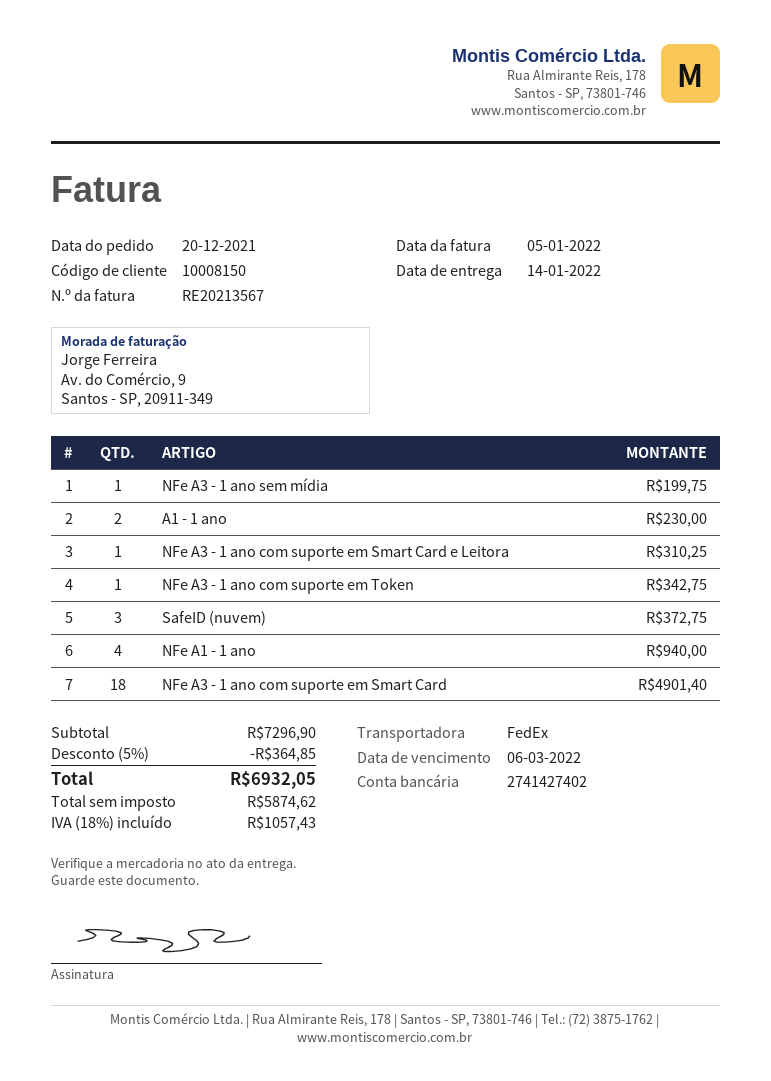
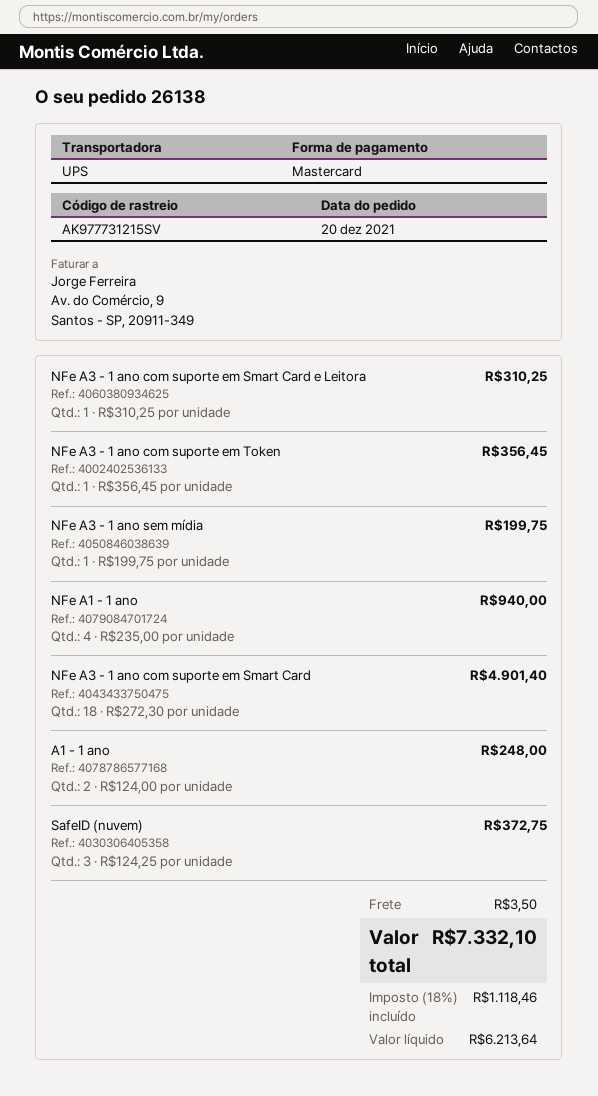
shipping method: FedEx -> UPS
A1 - 1 ano: 2 for 230.00 -> 2 for 248.00
NFe A3 - 1 ano com suporte em Token: 1 for 342.75 -> 1 for 356.45
discount: 5% = 364.85 -> none
shipping: none -> 3.50
net: 5874.62 -> 6213.64
tax: 18% = 1057.43 -> 18% = 1118.46
total: 6932.05 -> 7332.10

